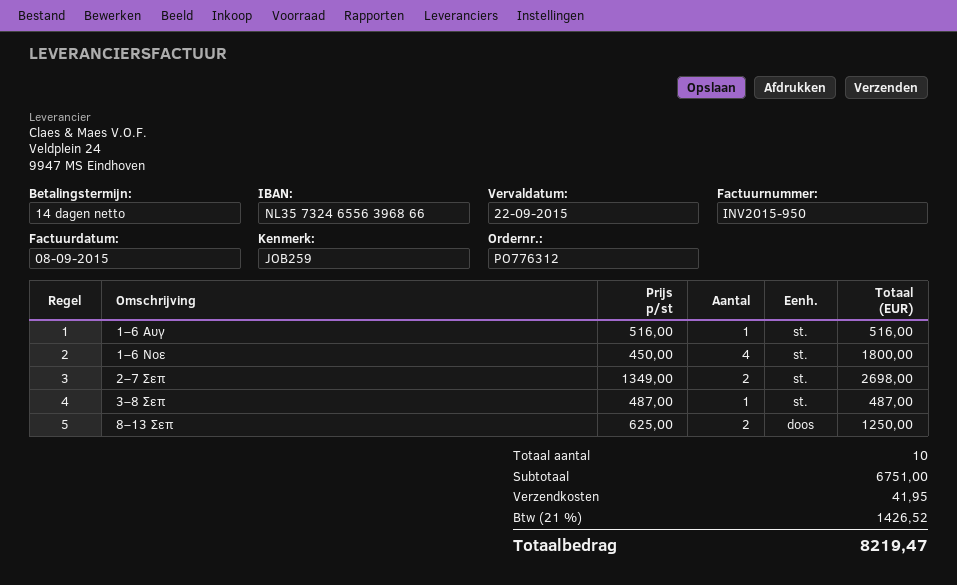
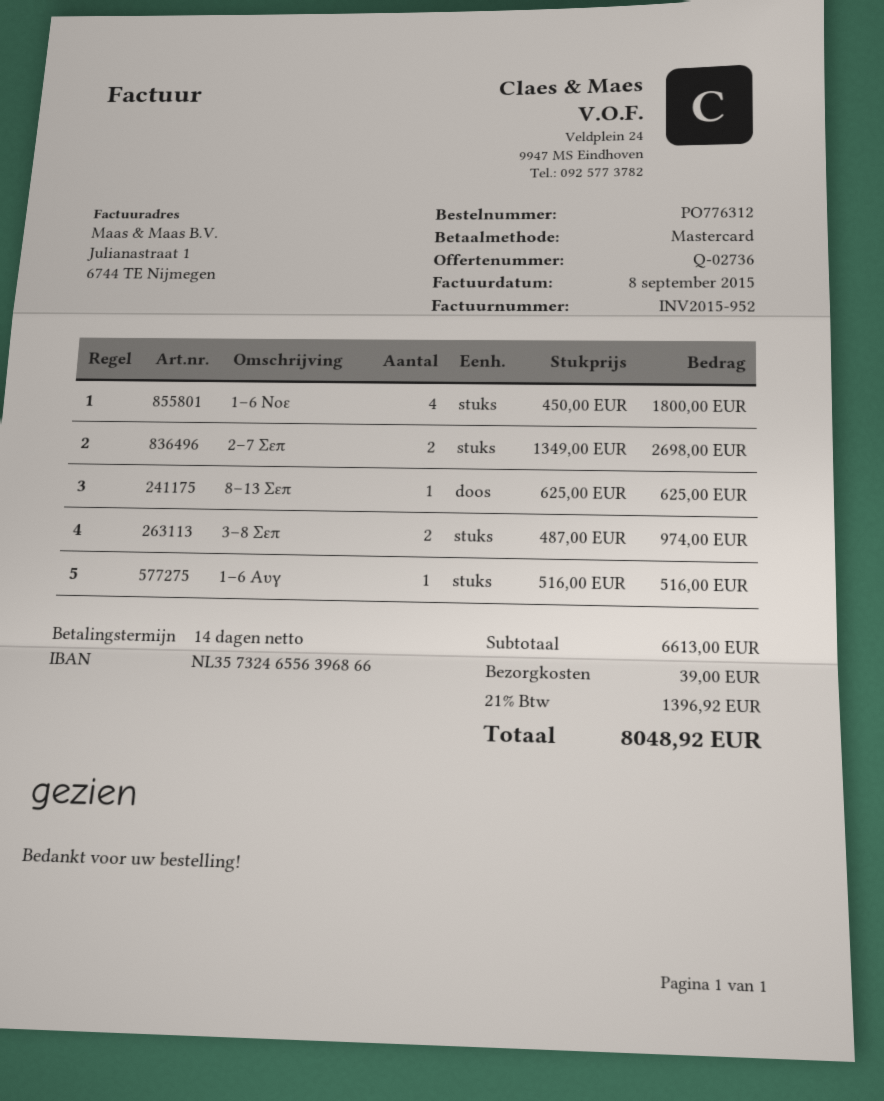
invoice number: INV2015-950 -> INV2015-952
3–8 Σεπ: 1 x 487.00 = 487.00 -> 2 x 487.00 = 974.00
8–13 Σεπ: 2 x 625.00 = 1250.00 -> 1 x 625.00 = 625.00
subtotal: 6751.00 -> 6613.00
shipping: 41.95 -> 39.00
tax: 21% = 1426.52 -> 21% = 1396.92
total: 8219.47 -> 8048.92

